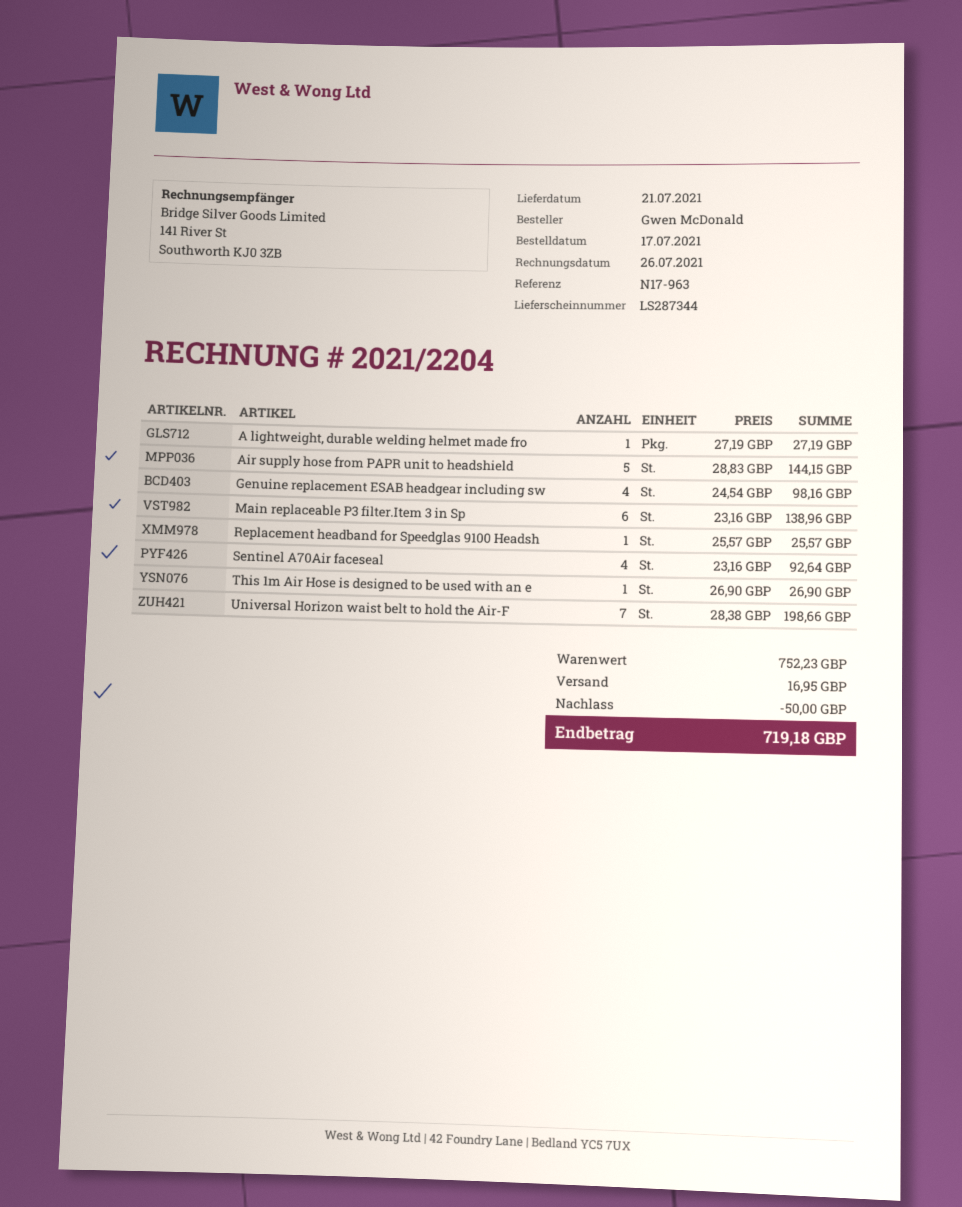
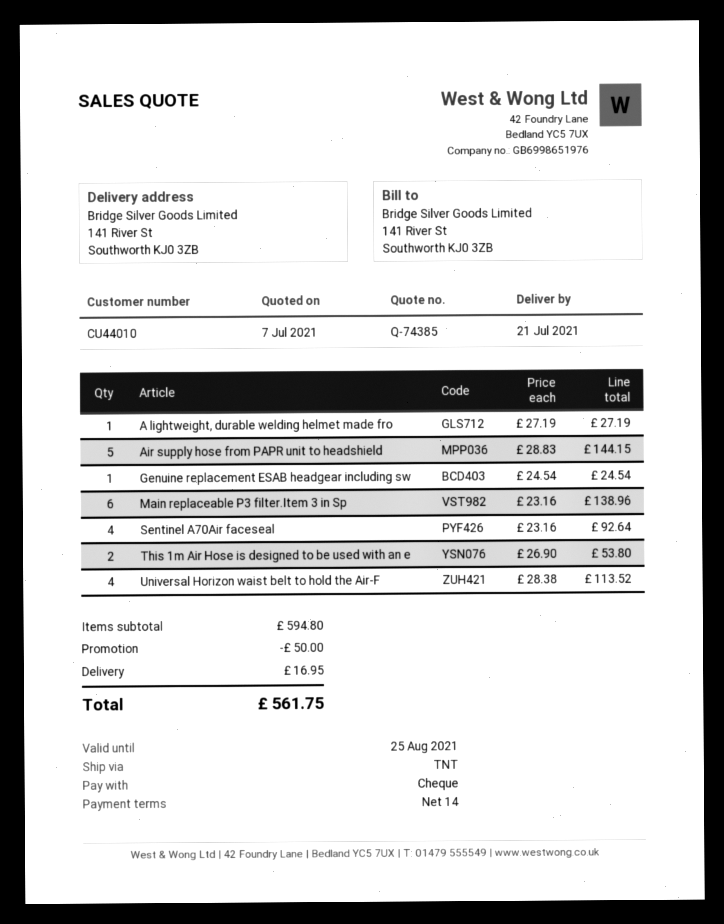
Genuine replacement ESAB headgear including sw: 4 x 24.54 = 98.16 -> 1 x 24.54 = 24.54
Replacement headband for Speedglas 9100 Headsh: 1 x 25.57 = 25.57 -> none
This 1m Air Hose is designed to be used with an e: 1 x 26.90 = 26.90 -> 2 x 26.90 = 53.80
Universal Horizon waist belt to hold the Air-F: 7 x 28.38 = 198.66 -> 4 x 28.38 = 113.52
subtotal: 752.23 -> 594.80
total: 719.18 -> 561.75

